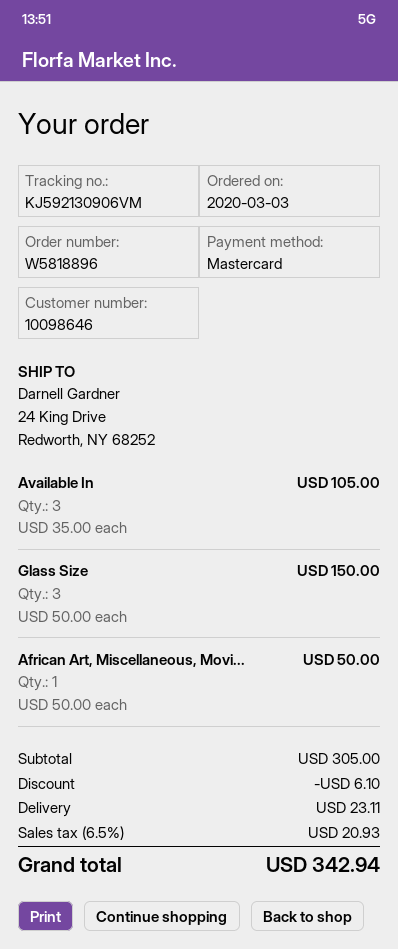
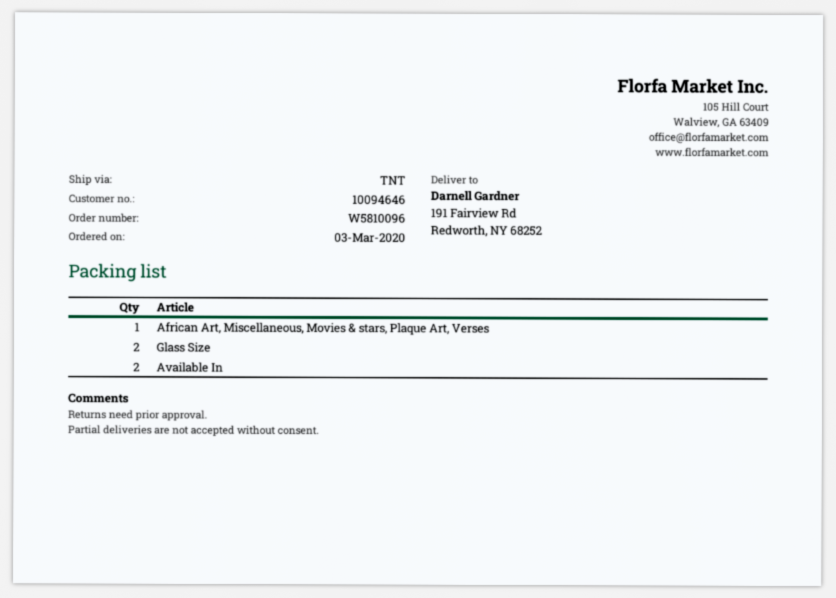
order number: W5818896 -> W5810096
customer number: 10098646 -> 10094646
ship to: 24 King Drive, Redworth, NY 68252 -> 191 Fairview Rd, Redworth, NY 68252
Available In: 3 -> 2
Glass Size: 3 -> 2

